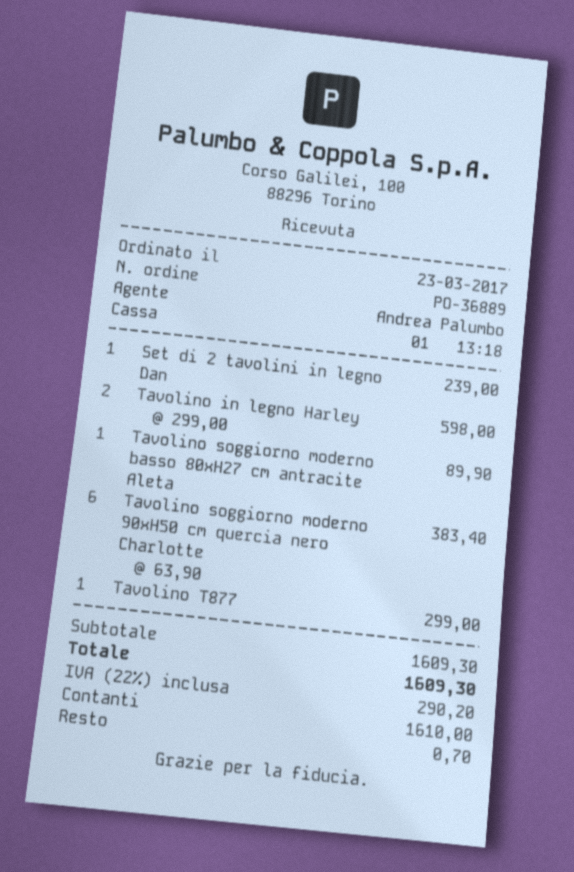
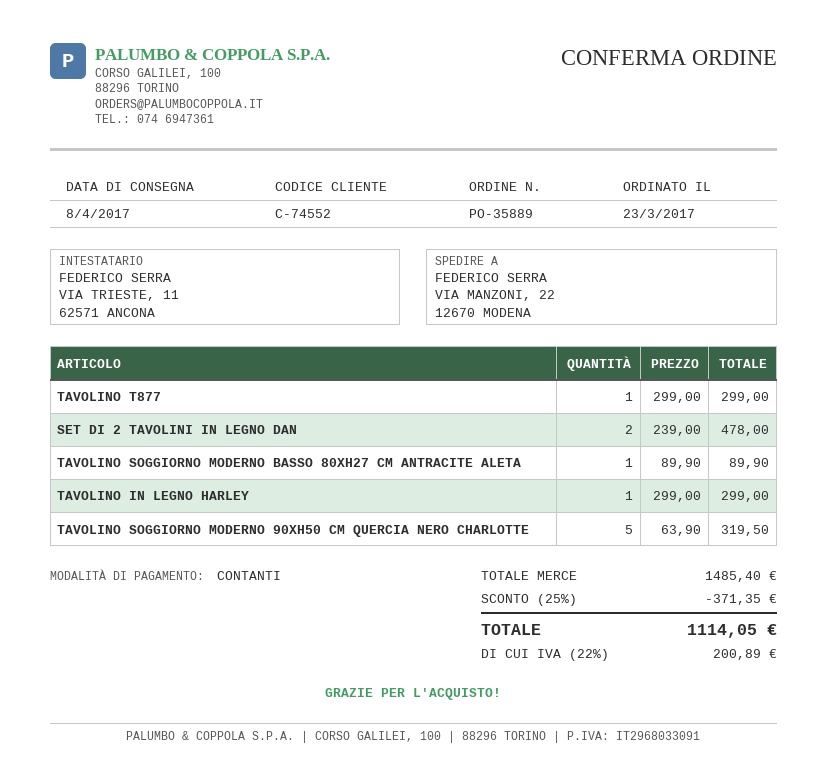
order number: PO-36889 -> PO-35889
Set di 2 tavolini in legno Dan: 1 x 239.00 = 239.00 -> 2 x 239.00 = 478.00
Tavolino in legno Harley: 2 x 299.00 = 598.00 -> 1 x 299.00 = 299.00
Tavolino soggiorno moderno 90xH50 cm quercia nero Charlotte: 6 x 63.90 = 383.40 -> 5 x 63.90 = 319.50
subtotal: 1609.30 -> 1485.40
discount: none -> 25% = 371.35
tax: 22% = 290.20 -> 22% = 200.89
total: 1609.30 -> 1114.05

